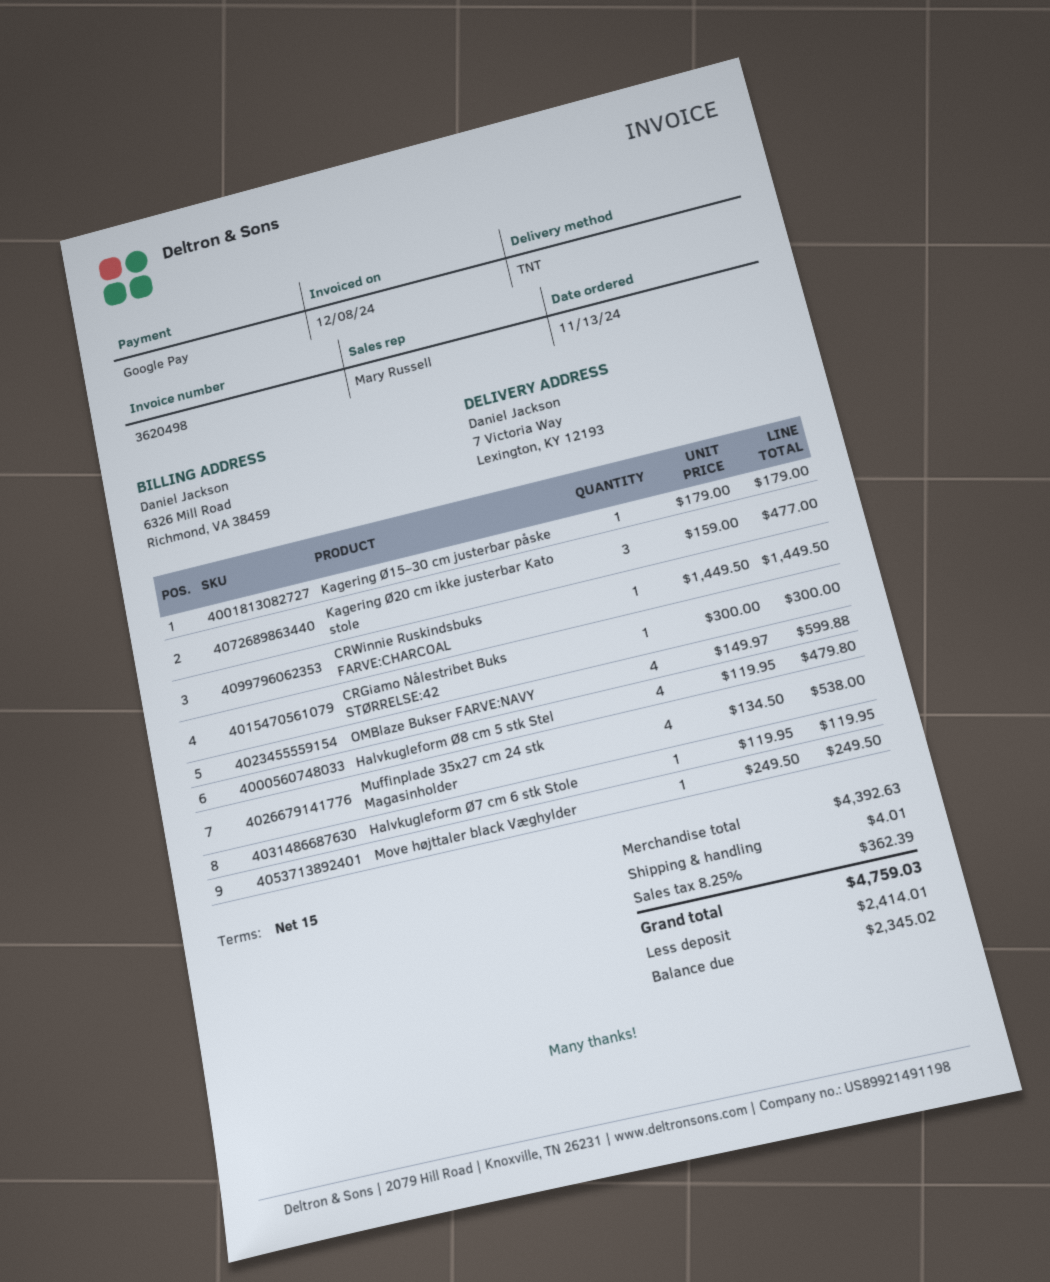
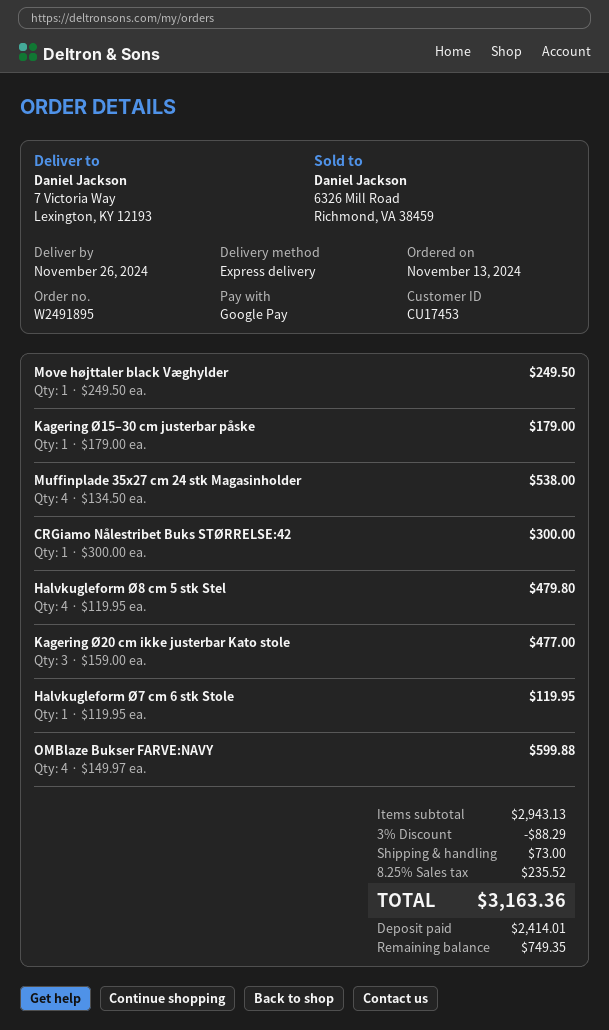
shipping method: TNT -> express
CRWinnie Ruskindsbuks FARVE:CHARCOAL: 1 x 1449.50 = 1449.50 -> none
subtotal: 4392.63 -> 2943.13
discount: none -> 3% = 88.29
shipping: 4.01 -> 73.00
tax: 8.25% = 362.39 -> 8.25% = 235.52
total: 4759.03 -> 3163.36
balance: 2345.02 -> 749.35

